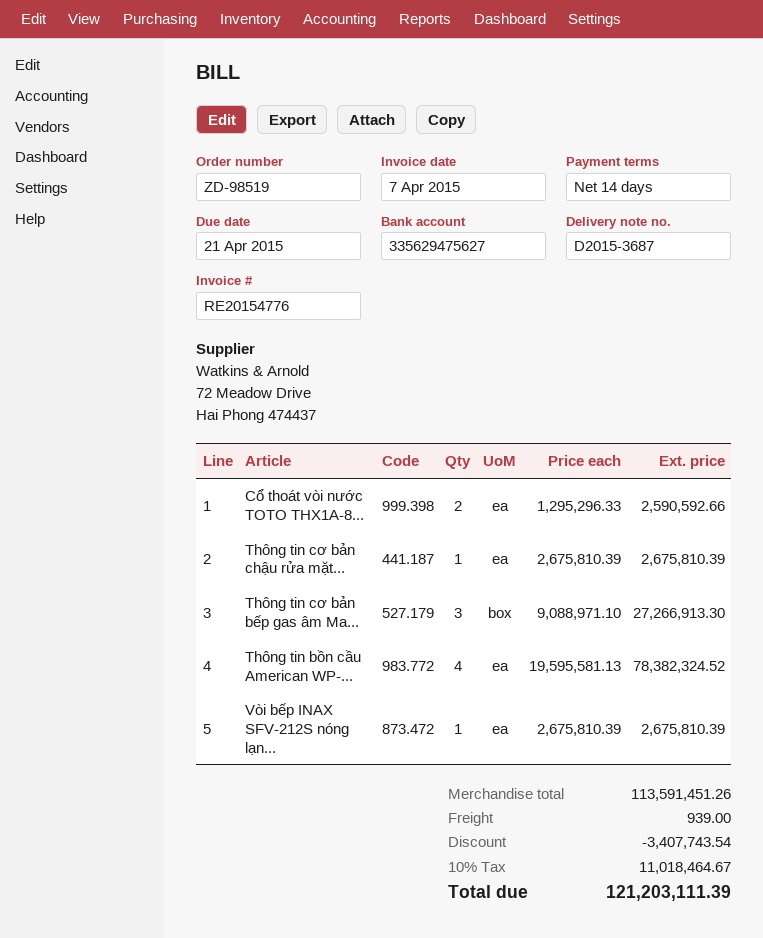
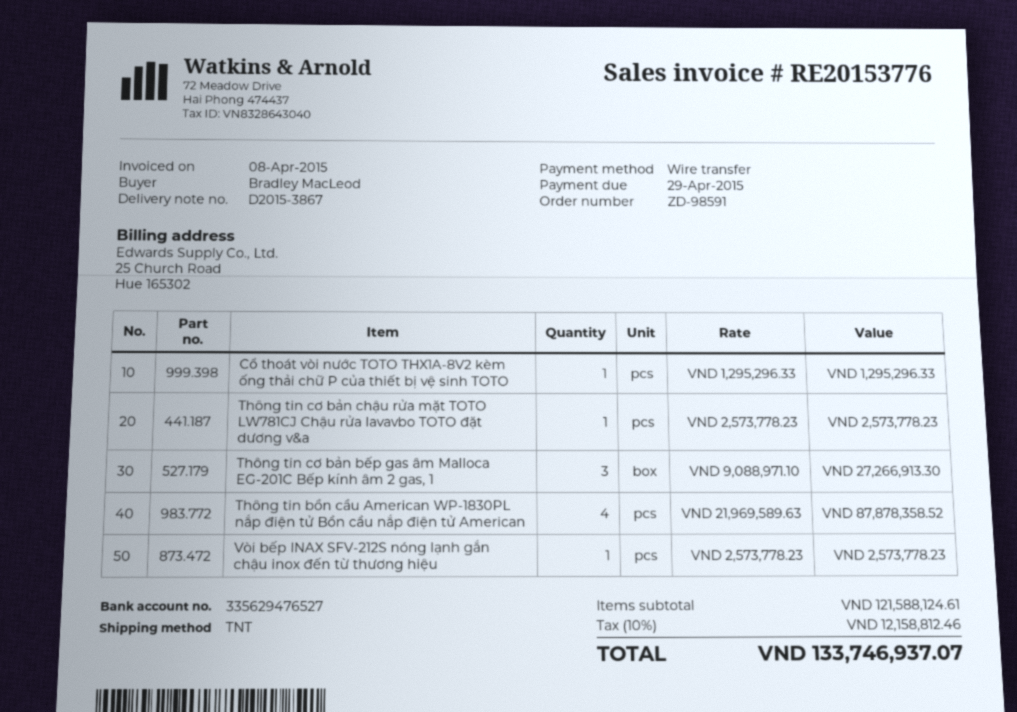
order number: ZD-98519 -> ZD-98591
delivery note number: D2015-3687 -> D2015-3867
invoice number: RE20154776 -> RE20153776
invoice date: 2015-04-07 -> 2015-04-08
due date: 2015-04-21 -> 2015-04-29
bank account: 335629475627 -> 335629476527
Cổ thoát vòi nước TOTO THX1A-8...: 2 x 1295296.33 = 2590592.66 -> 1 x 1295296.33 = 1295296.33
Thông tin cơ bản chậu rửa mặt...: 1 x 2675810.39 = 2675810.39 -> 1 x 2573778.23 = 2573778.23
Thông tin bồn cầu American WP-...: 4 x 19595581.13 = 78382324.52 -> 4 x 21969589.63 = 87878358.52
Vòi bếp INAX SFV-212S nóng lạn...: 1 x 2675810.39 = 2675810.39 -> 1 x 2573778.23 = 2573778.23
subtotal: 113591451.26 -> 121588124.61
discount: 3407743.54 -> none
shipping: 939.00 -> none
tax: 10% = 11018464.67 -> 10% = 12158812.46
total: 121203111.39 -> 133746937.07

